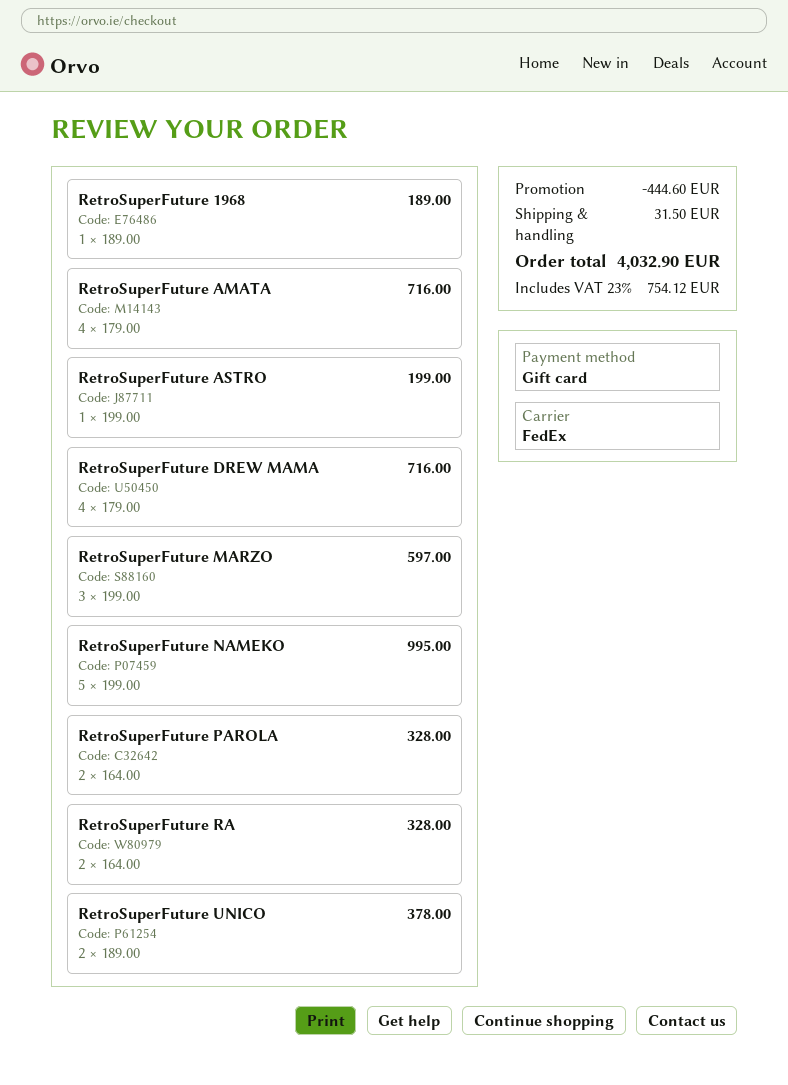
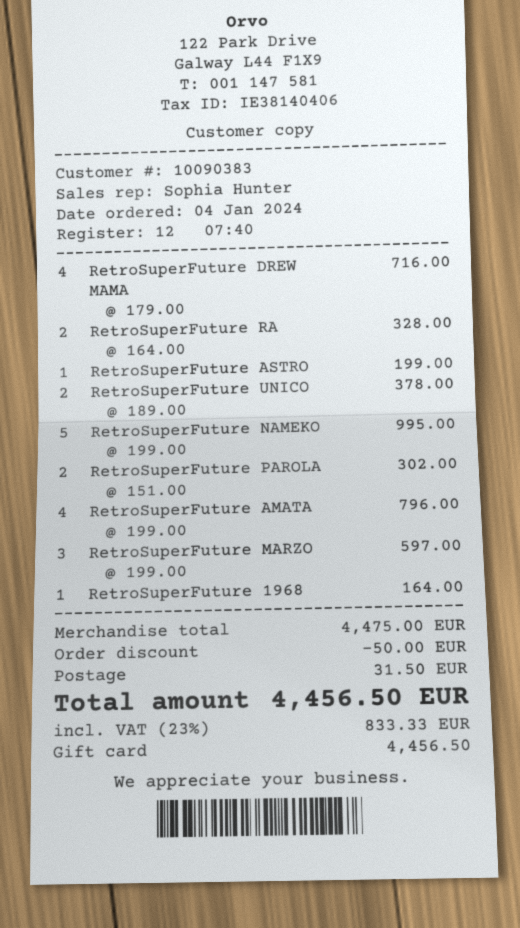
RetroSuperFuture 1968: 1 x 189.00 = 189.00 -> 1 x 164.00 = 164.00
RetroSuperFuture AMATA: 4 x 179.00 = 716.00 -> 4 x 199.00 = 796.00
RetroSuperFuture PAROLA: 2 x 164.00 = 328.00 -> 2 x 151.00 = 302.00
discount: 444.60 -> 50.00
tax: 23% = 754.12 -> 23% = 833.33
total: 4032.90 -> 4456.50

